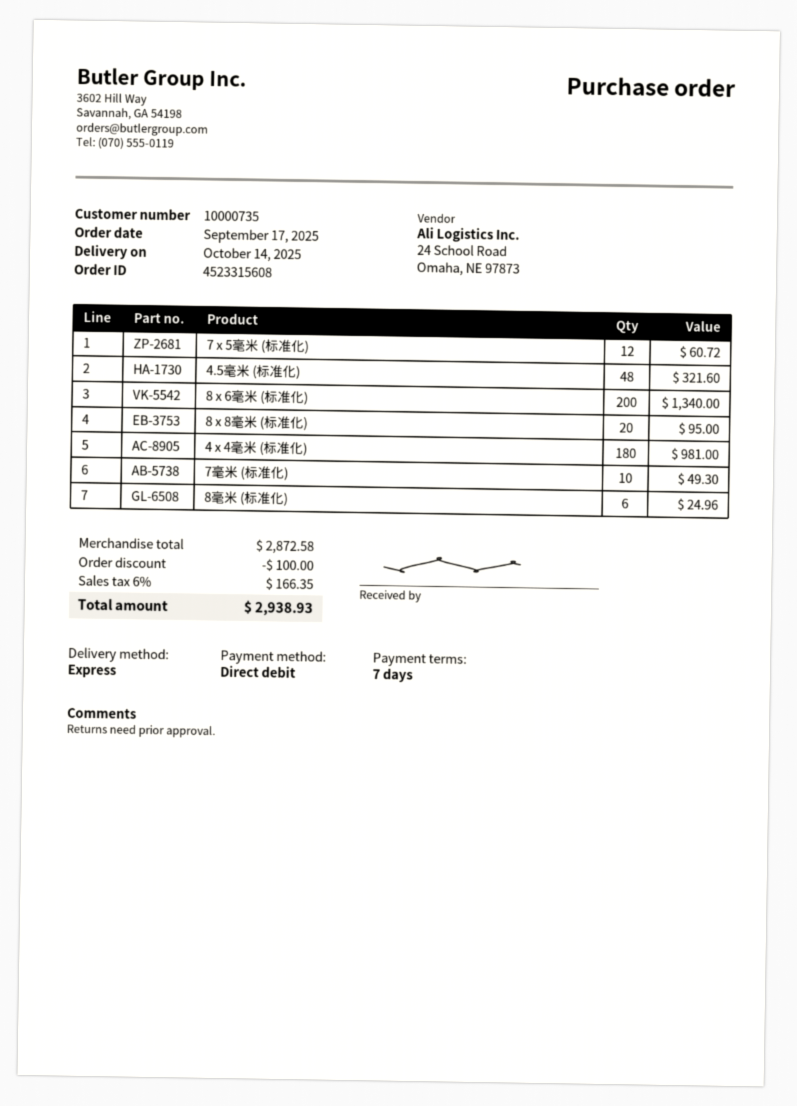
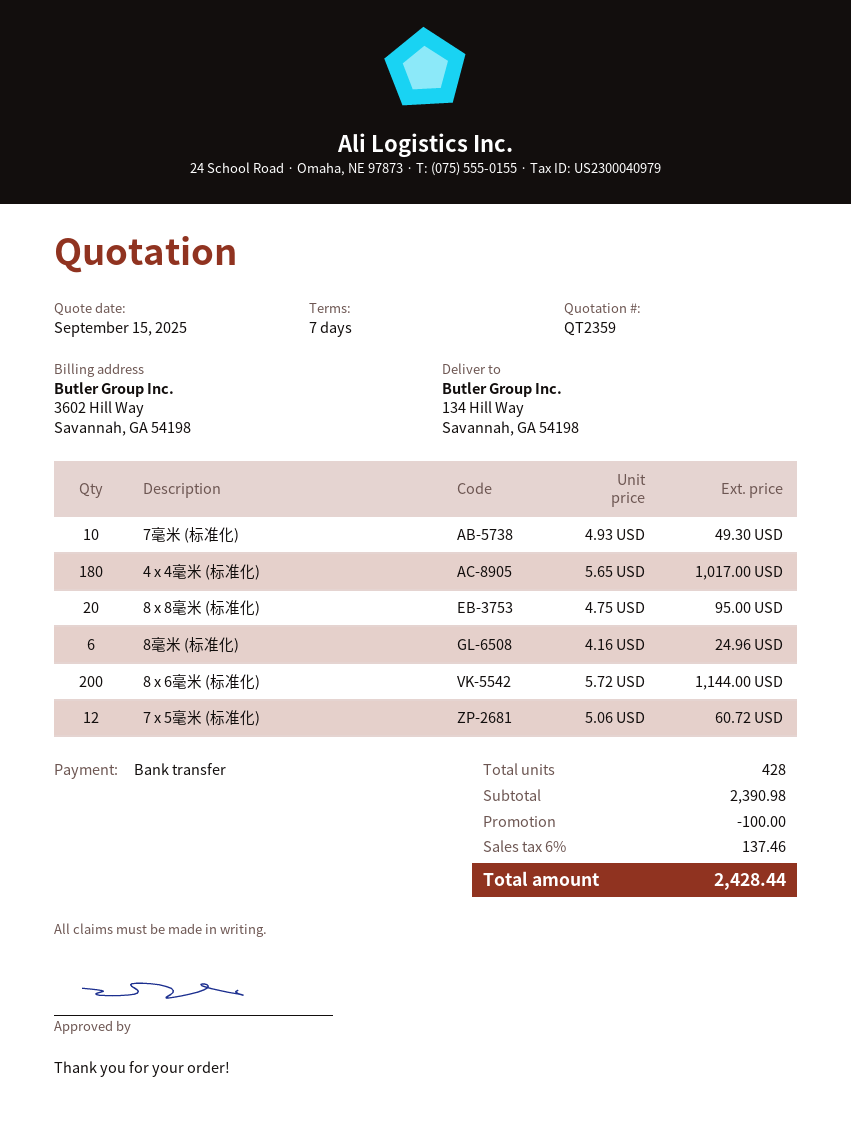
payment method: direct debit -> bank transfer
4.5毫米 (标准化): 48 for 321.60 -> none
8 x 6毫米 (标准化): 200 for 1340.00 -> 200 for 1144.00
4 x 4毫米 (标准化): 180 for 981.00 -> 180 for 1017.00
subtotal: 2872.58 -> 2390.98
tax: 6% = 166.35 -> 6% = 137.46
total: 2938.93 -> 2428.44

